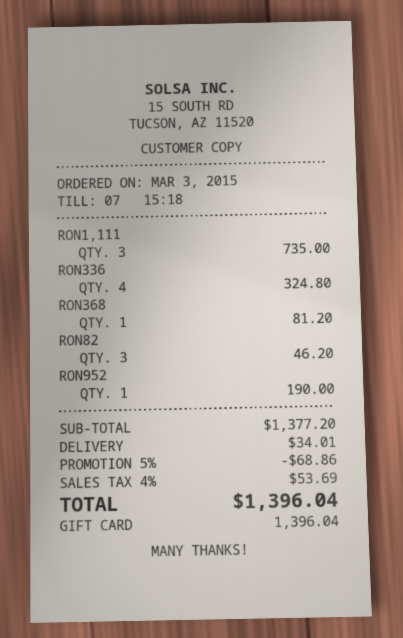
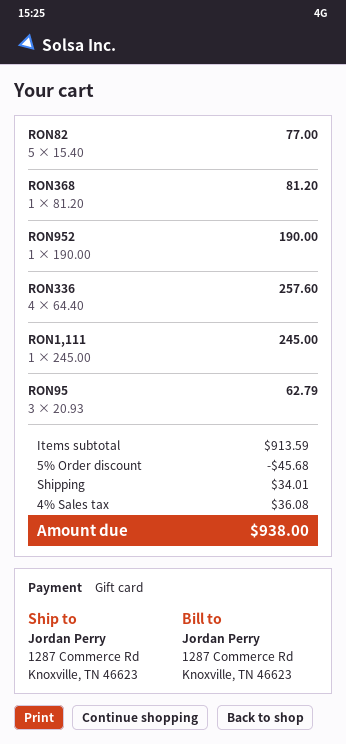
RON1,111: 3 for 735.00 -> 1 for 245.00
RON336: 4 for 324.80 -> 4 for 257.60
RON82: 3 for 46.20 -> 5 for 77.00
RON95: none -> 3 for 62.79
subtotal: 1377.20 -> 913.59
discount: 5% = 68.86 -> 5% = 45.68
tax: 4% = 53.69 -> 4% = 36.08
total: 1396.04 -> 938.00

